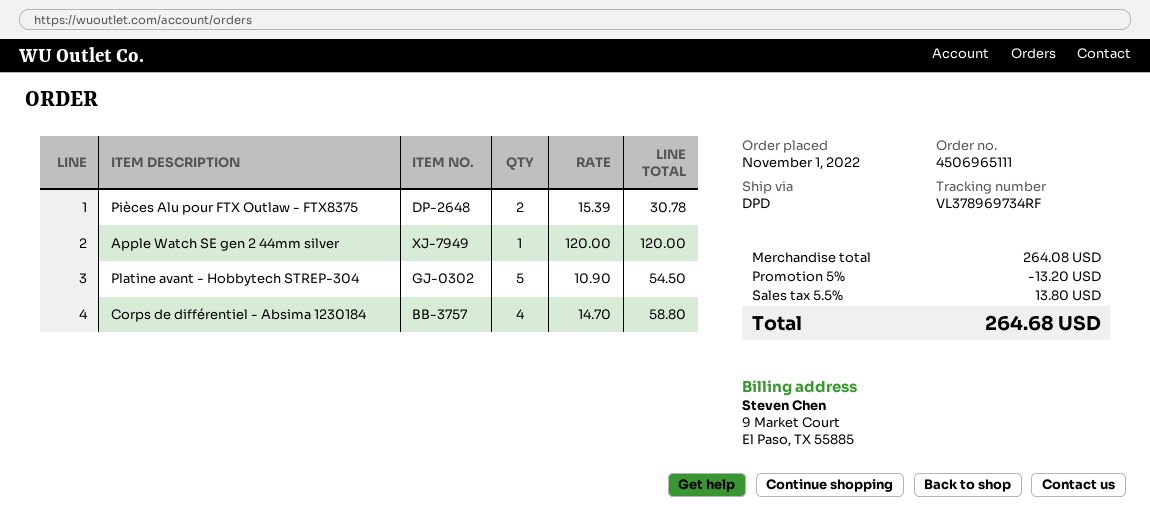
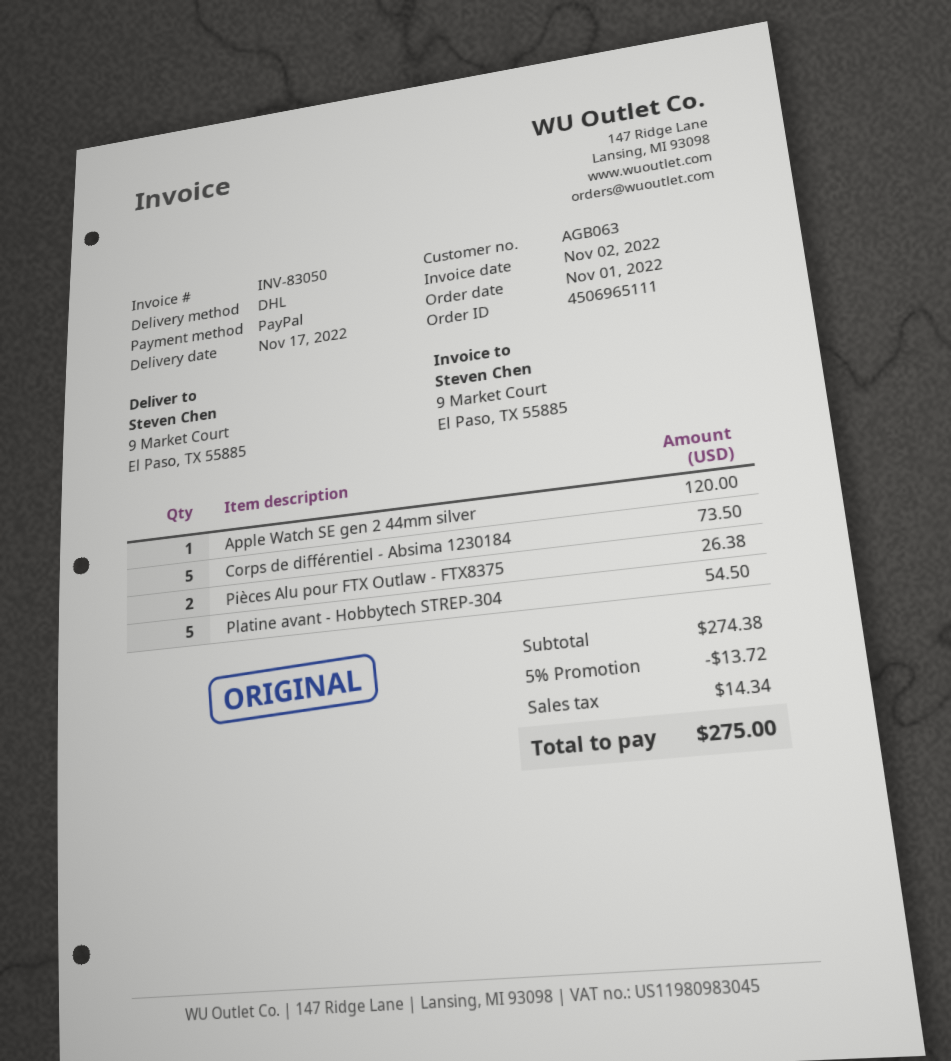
shipping method: DPD -> DHL
Pièces Alu pour FTX Outlaw - FTX8375: 2 for 30.78 -> 2 for 26.38
Corps de différentiel - Absima 1230184: 4 for 58.80 -> 5 for 73.50
subtotal: 264.08 -> 274.38
discount: 5% = 13.20 -> 5% = 13.72
tax: 13.80 -> 14.34
total: 264.68 -> 275.00

